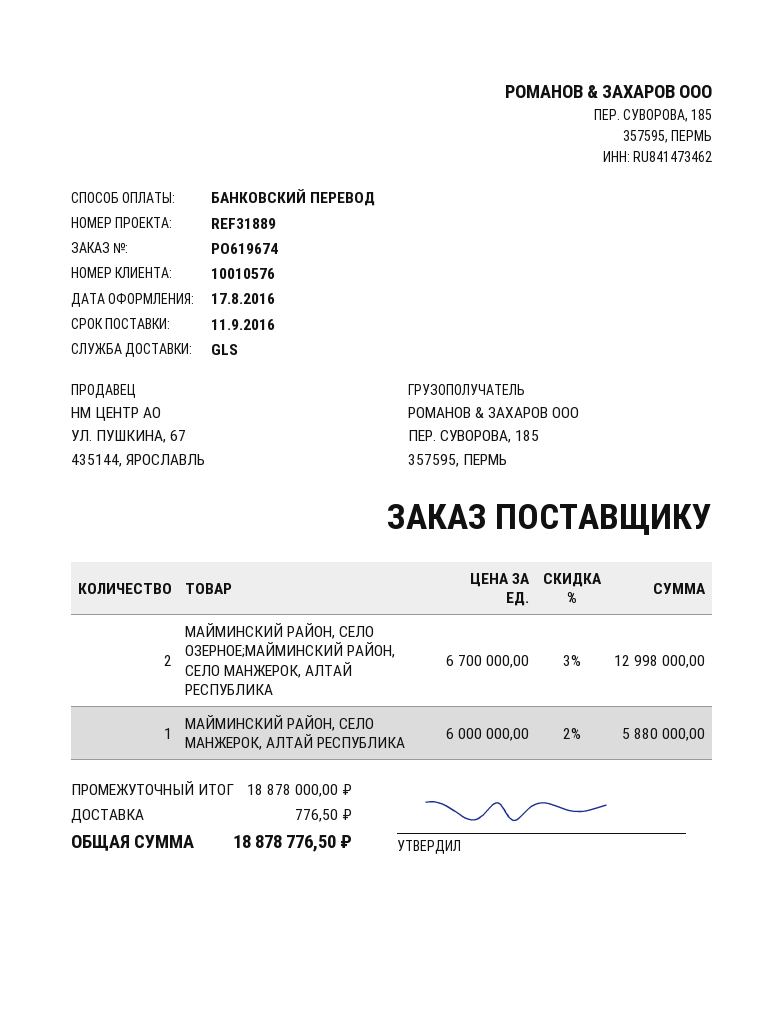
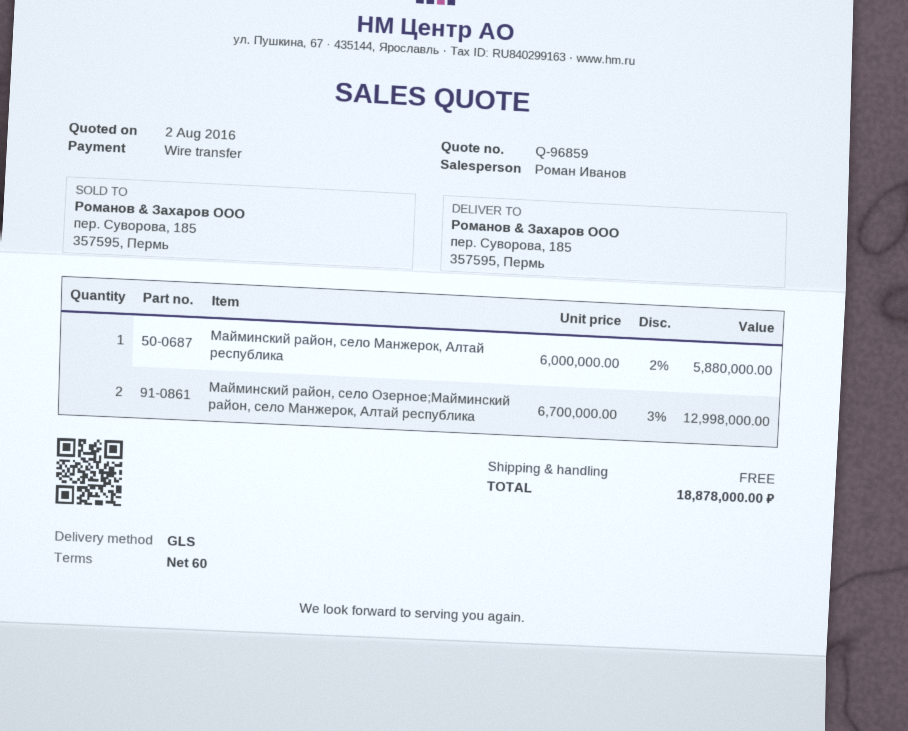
shipping: 776.50 -> 0.00
total: 18878776.50 -> 18878000.00

